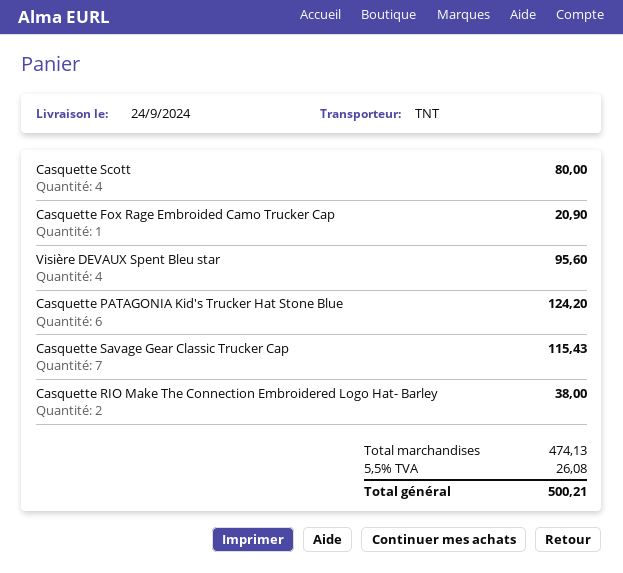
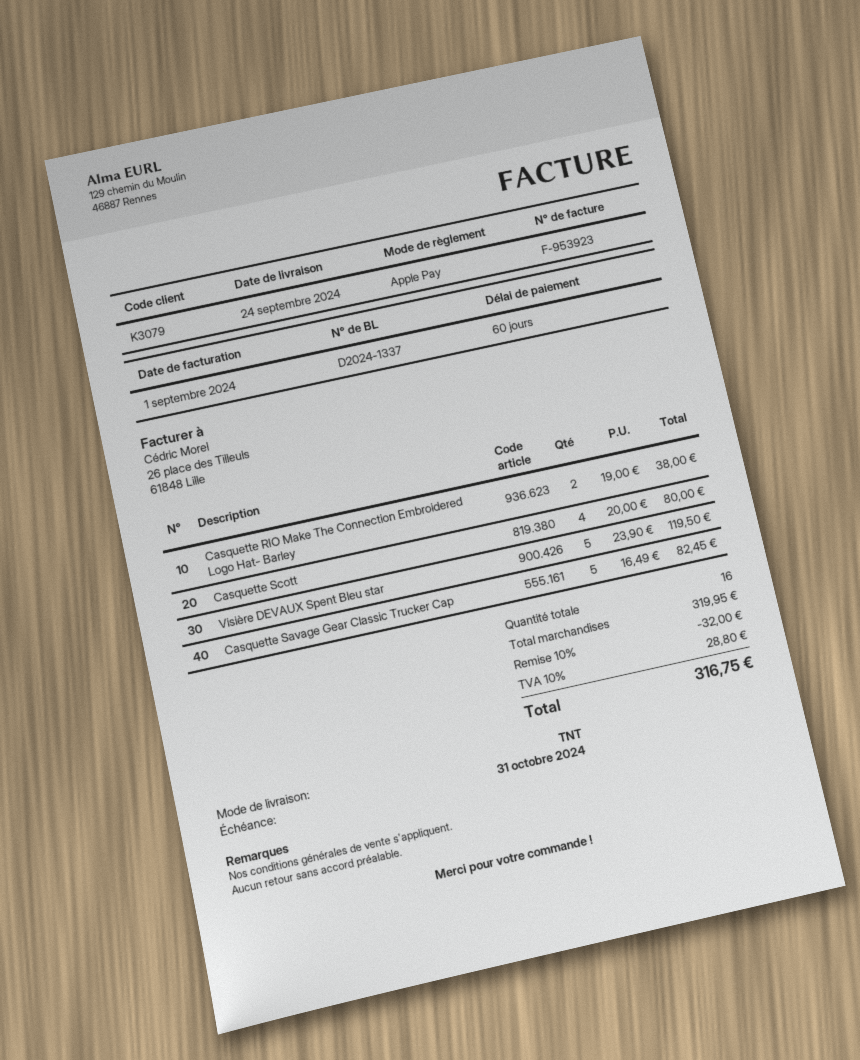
Casquette Fox Rage Embroided Camo Trucker Cap: 1 for 20.90 -> none
Visière DEVAUX Spent Bleu star: 4 for 95.60 -> 5 for 119.50
Casquette PATAGONIA Kid's Trucker Hat Stone Blue: 6 for 124.20 -> none
Casquette Savage Gear Classic Trucker Cap: 7 for 115.43 -> 5 for 82.45
subtotal: 474.13 -> 319.95
discount: none -> 10% = 32.00
tax: 5.5% = 26.08 -> 10% = 28.80
total: 500.21 -> 316.75

